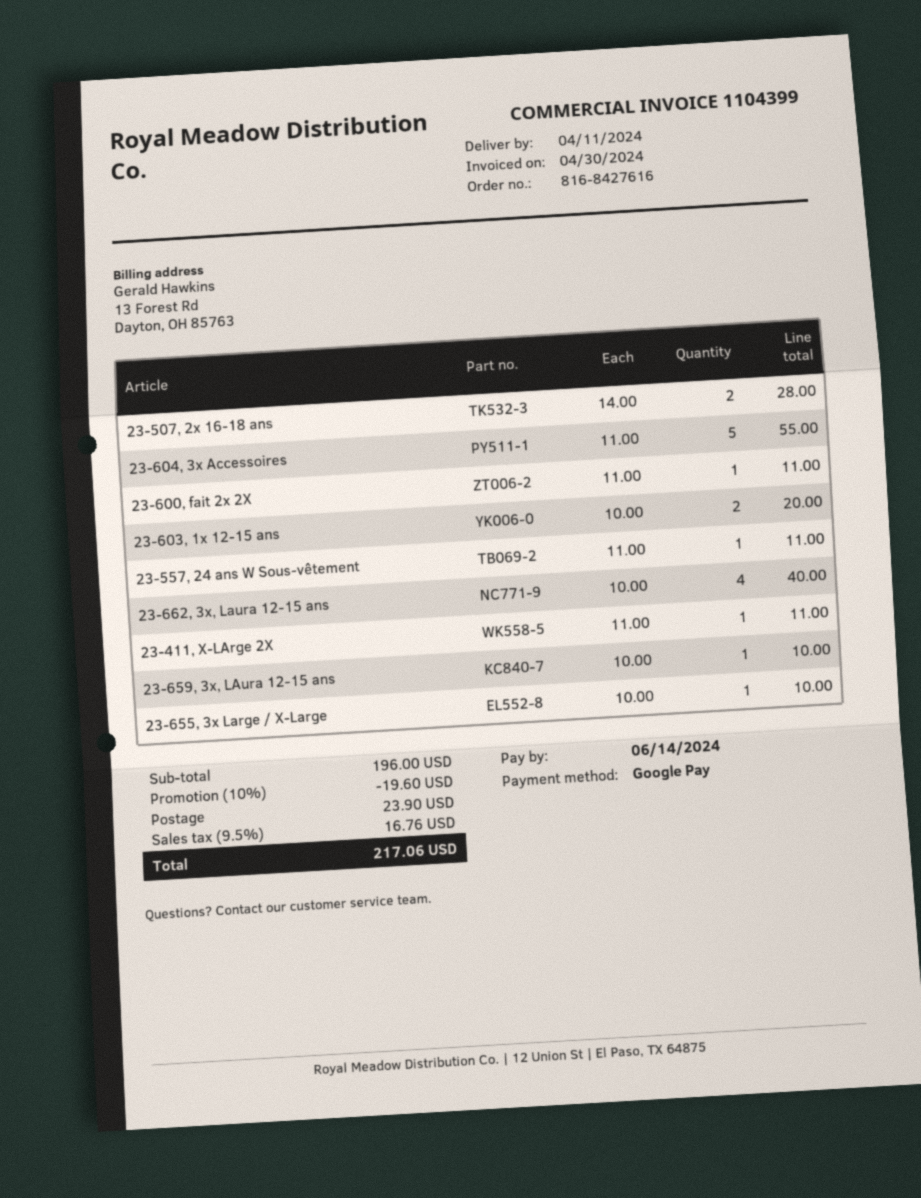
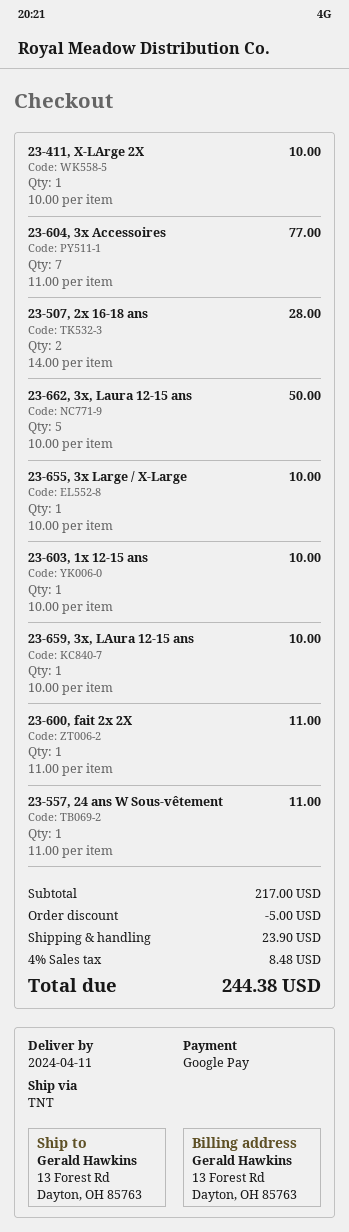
23-604, 3x Accessoires: 5 x 11.00 = 55.00 -> 7 x 11.00 = 77.00
23-603, 1x 12-15 ans: 2 x 10.00 = 20.00 -> 1 x 10.00 = 10.00
23-662, 3x, Laura 12-15 ans: 4 x 10.00 = 40.00 -> 5 x 10.00 = 50.00
23-411, X-LArge 2X: 1 x 11.00 = 11.00 -> 1 x 10.00 = 10.00
subtotal: 196.00 -> 217.00
discount: 19.60 -> 5.00
tax: 9.5% = 16.76 -> 4% = 8.48
total: 217.06 -> 244.38

